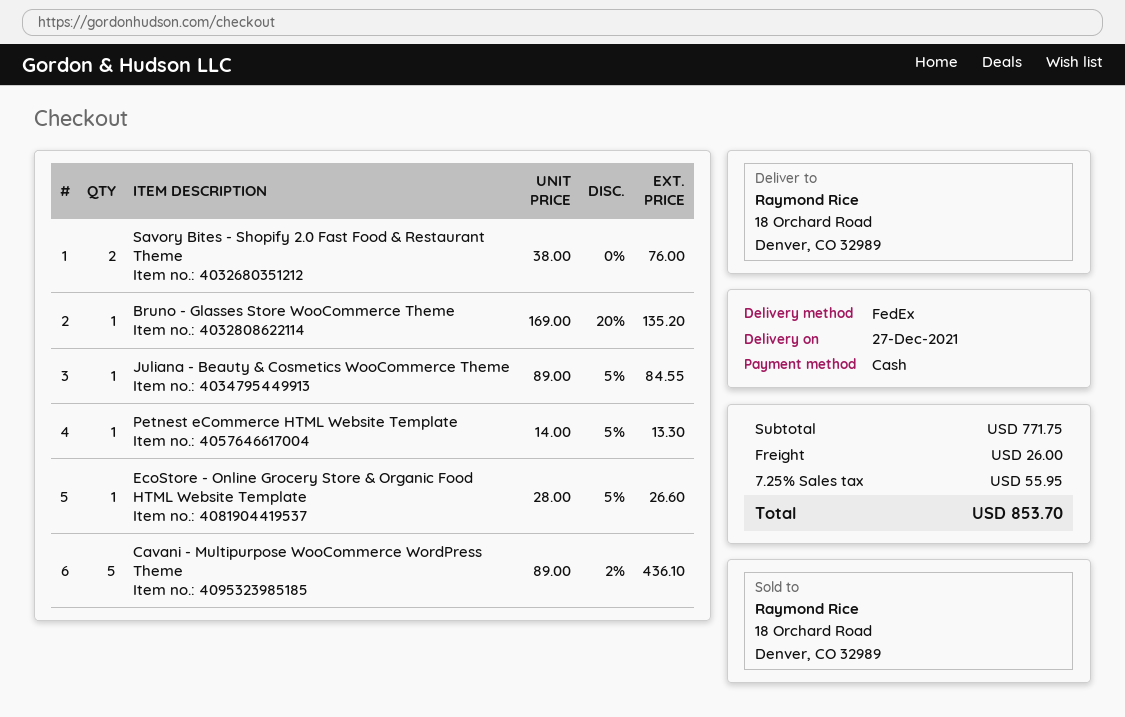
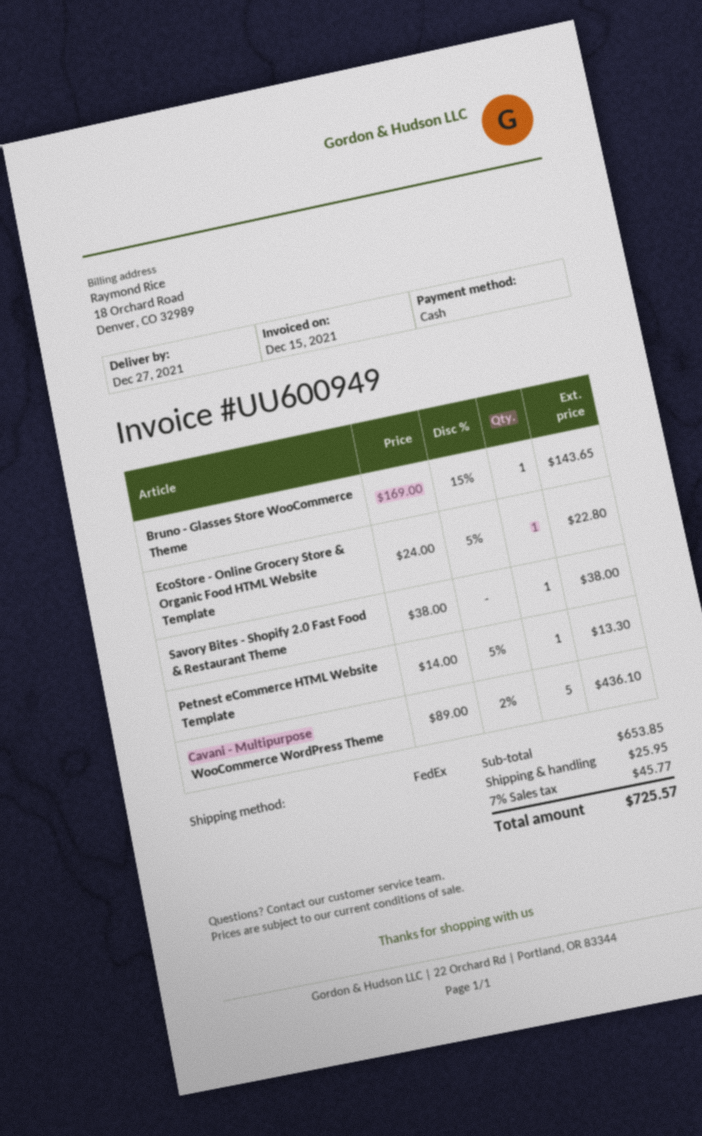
Savory Bites - Shopify 2.0 Fast Food & Restaurant Theme: 2 x 38.00 = 76.00 -> 1 x 38.00 = 38.00
Bruno - Glasses Store WooCommerce Theme: 1 x 169.00 - 20% = 135.20 -> 1 x 169.00 - 15% = 143.65
Juliana - Beauty & Cosmetics WooCommerce Theme: 1 x 89.00 - 5% = 84.55 -> none
EcoStore - Online Grocery Store & Organic Food HTML Website Template: 1 x 28.00 - 5% = 26.60 -> 1 x 24.00 - 5% = 22.80
subtotal: 771.75 -> 653.85
shipping: 26.00 -> 25.95
tax: 7.25% = 55.95 -> 7% = 45.77
total: 853.70 -> 725.57

